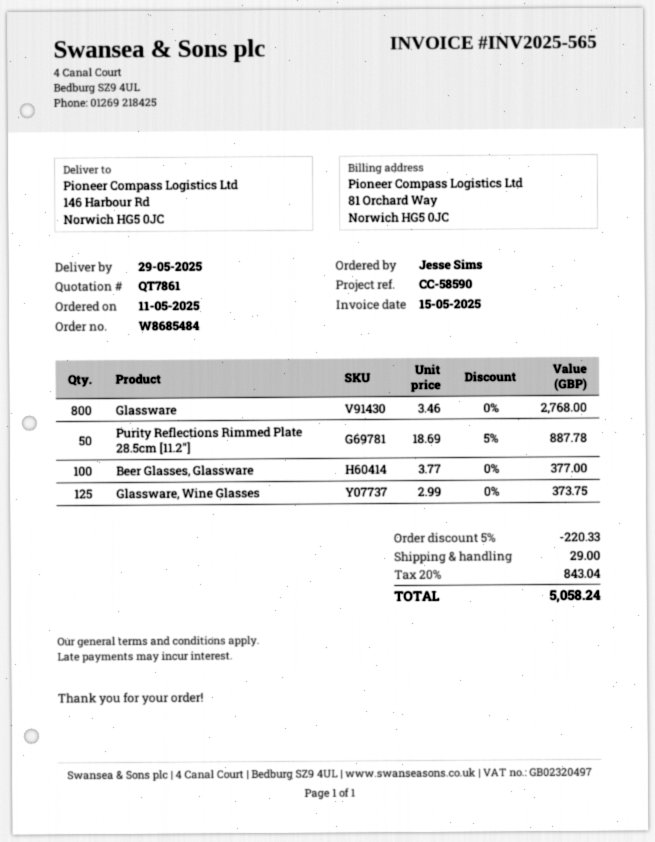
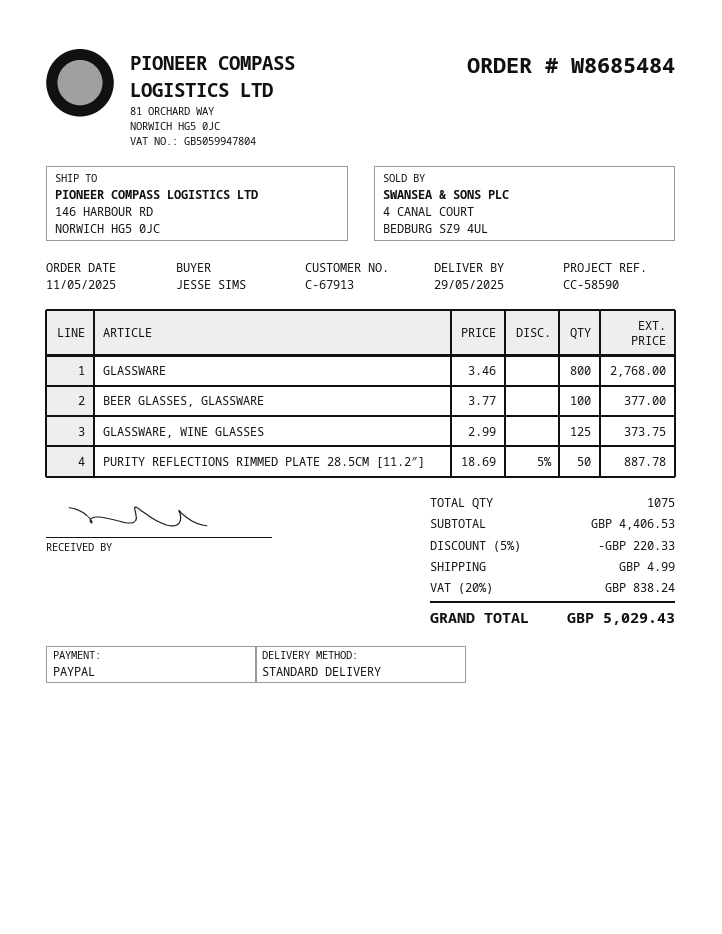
shipping: 29.00 -> 4.99
tax: 20% = 843.04 -> 20% = 838.24
total: 5058.24 -> 5029.43

